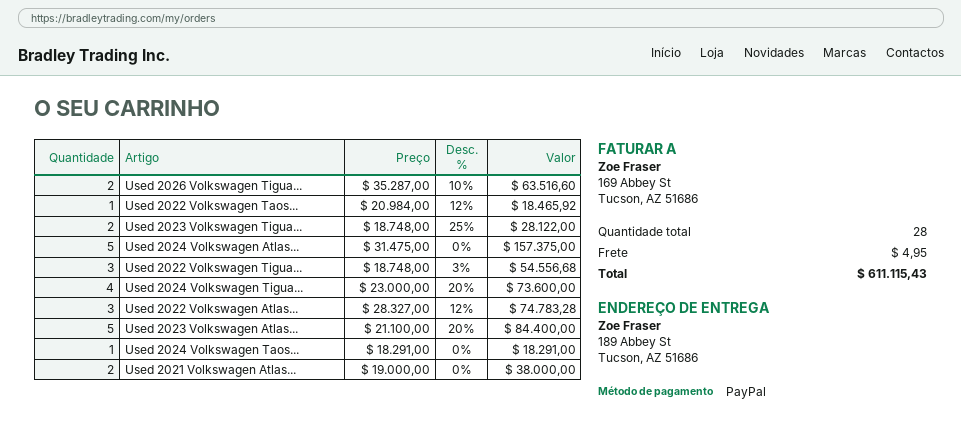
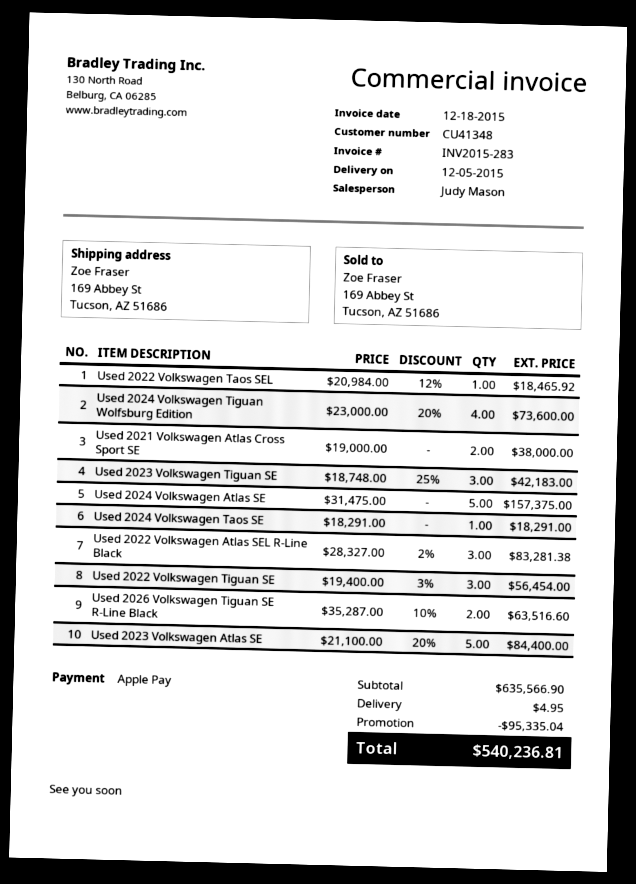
payment method: PayPal -> Apple Pay
ship to: 189 Abbey St, Tucson, AZ 51686 -> 169 Abbey St, Tucson, AZ 51686
Used 2023 Volkswagen Tigua...: 2 x 18748.00 - 25% = 28122.00 -> 3 x 18748.00 - 25% = 42183.00
Used 2022 Volkswagen Tigua...: 3 x 18748.00 - 3% = 54556.68 -> 3 x 19400.00 - 3% = 56454.00
Used 2022 Volkswagen Atlas...: 3 x 28327.00 - 12% = 74783.28 -> 3 x 28327.00 - 2% = 83281.38
discount: none -> 95335.04
total: 611115.43 -> 540236.81

